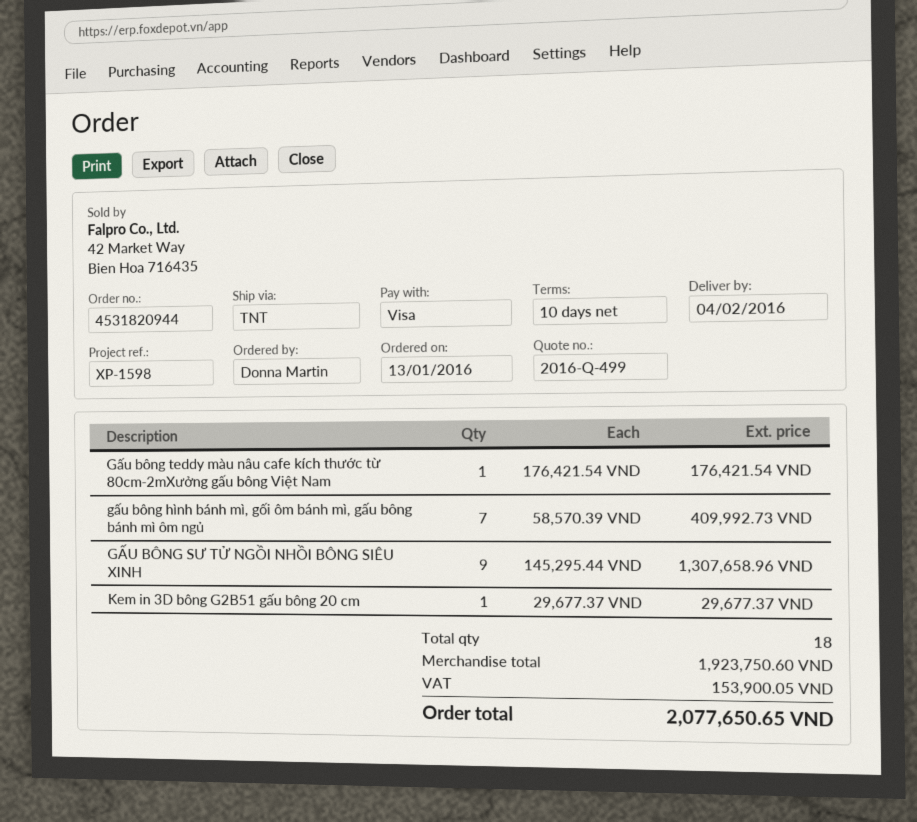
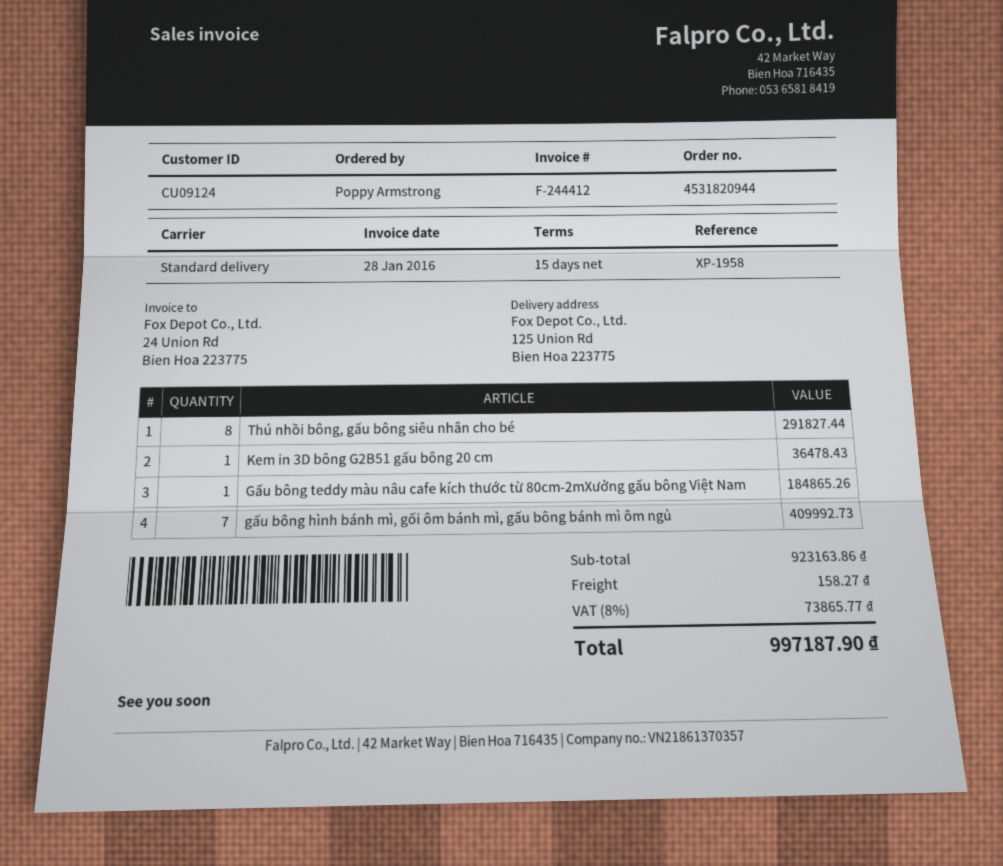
payment terms: 10 days -> 15 days
reference: XP-1598 -> XP-1958
ordered by: Donna Martin -> Poppy Armstrong
shipping method: TNT -> standard
Gấu bông teddy màu nâu cafe kích thước từ 80cm-2mXưởng gấu bông Việt Nam: 1 for 176421.54 -> 1 for 184865.26
GẤU BÔNG SƯ TỬ NGỒI NHỒI BÔNG SIÊU XINH: 9 for 1307658.96 -> none
Kem in 3D bông G2B51 gấu bông 20 cm: 1 for 29677.37 -> 1 for 36478.43
Thú nhồi bông, gấu bông siêu nhân cho bé: none -> 8 for 291827.44
subtotal: 1923750.60 -> 923163.86
shipping: none -> 158.27
tax: 153900.05 -> 73865.77
total: 2077650.65 -> 997187.90

